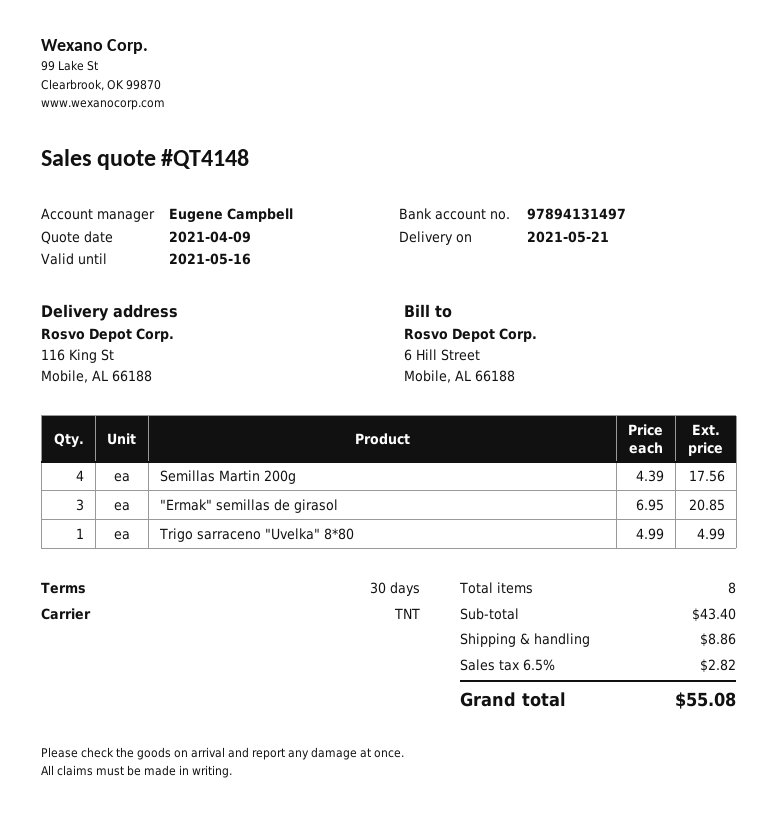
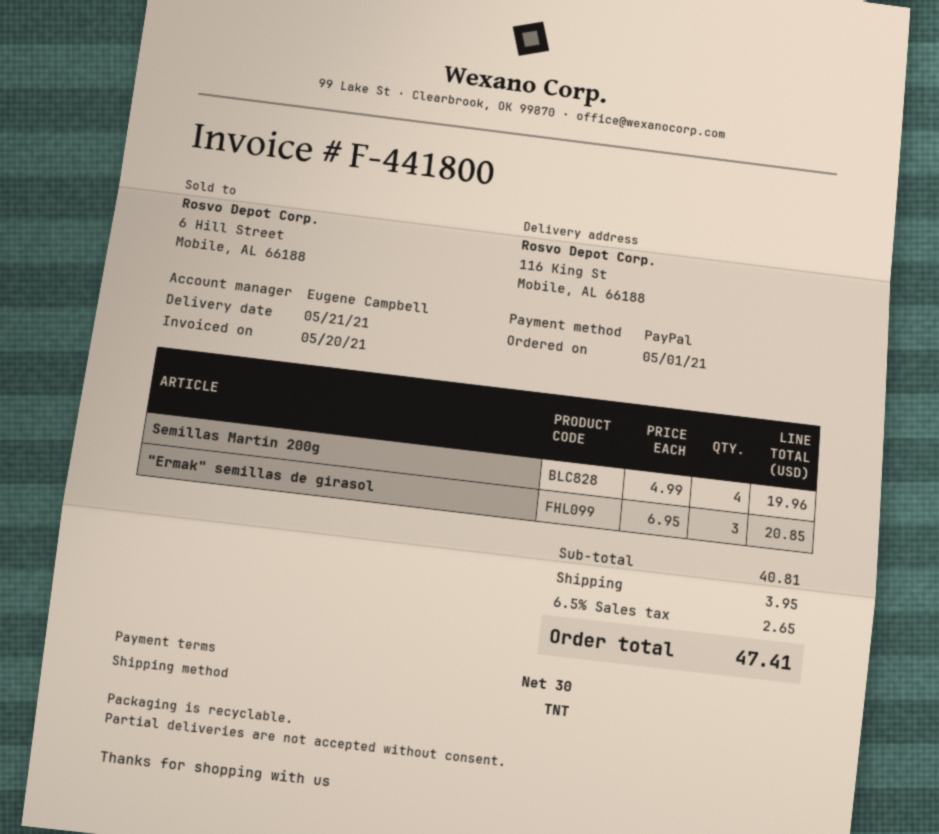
Semillas Martin 200g: 4 x 4.39 = 17.56 -> 4 x 4.99 = 19.96
Trigo sarraceno "Uvelka" 8*80: 1 x 4.99 = 4.99 -> none
subtotal: 43.40 -> 40.81
shipping: 8.86 -> 3.95
tax: 6.5% = 2.82 -> 6.5% = 2.65
total: 55.08 -> 47.41

